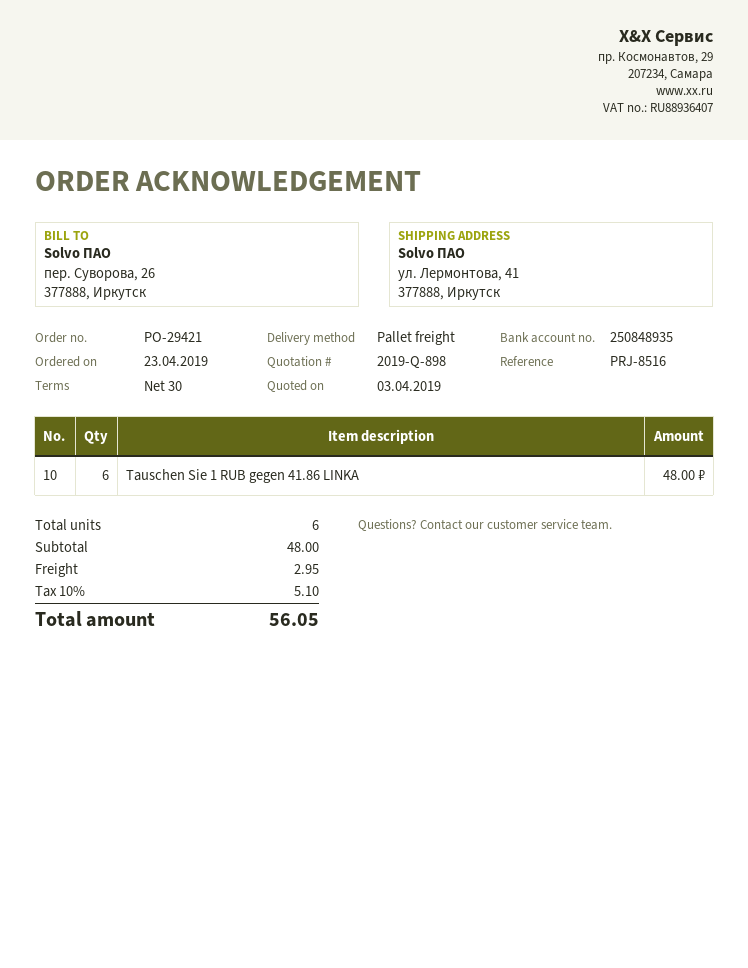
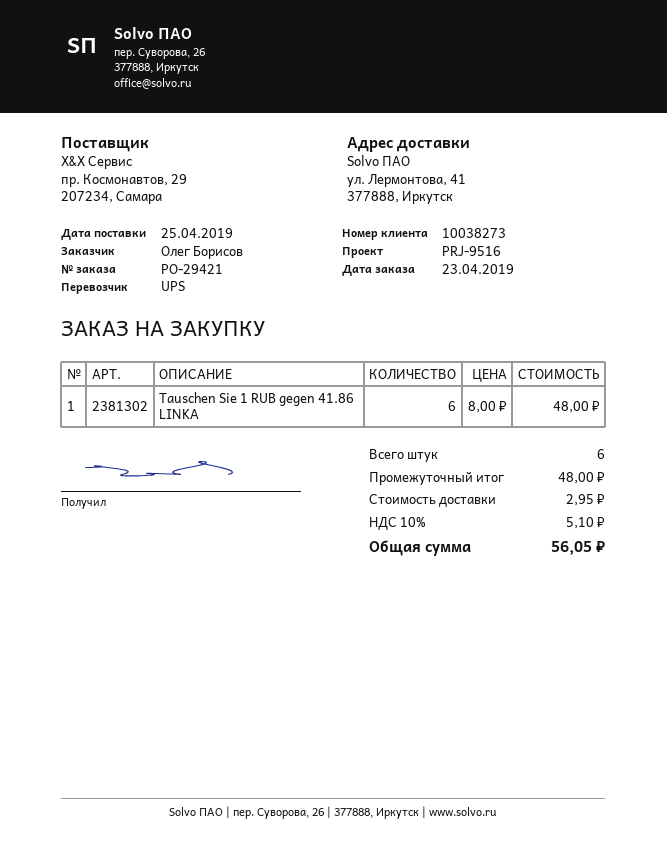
reference: PRJ-8516 -> PRJ-9516
shipping method: pallet freight -> UPS

